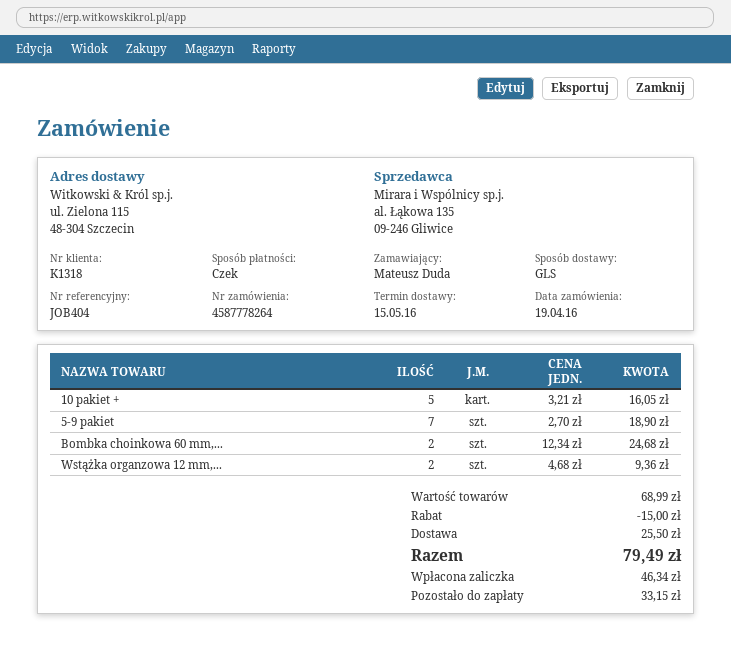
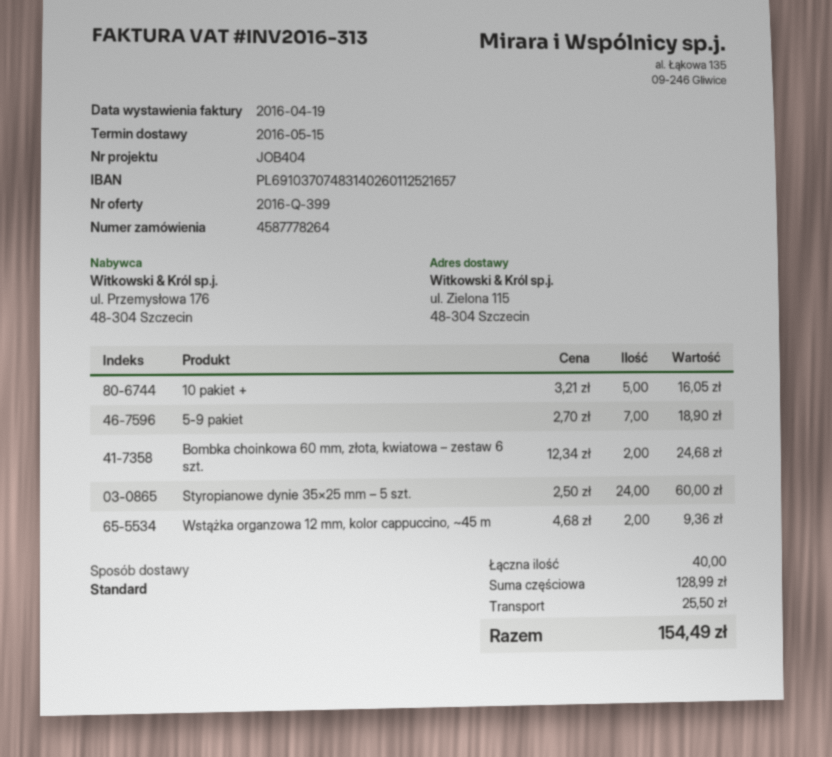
shipping method: GLS -> standard
Styropianowe dynie 35×25 mm – 5 szt.: none -> 24 x 2.50 = 60.00
subtotal: 68.99 -> 128.99
discount: 15.00 -> none
total: 79.49 -> 154.49

